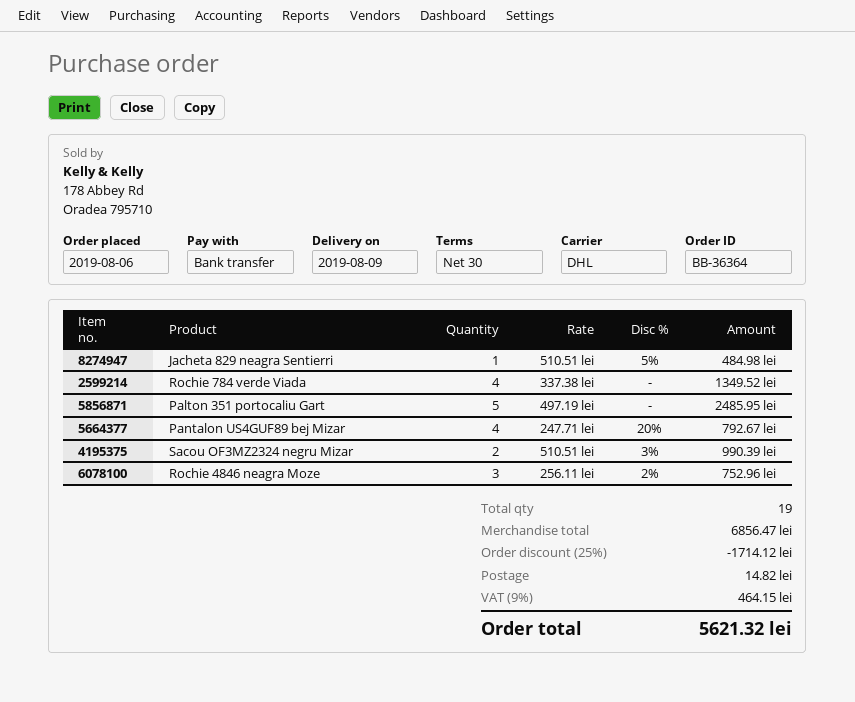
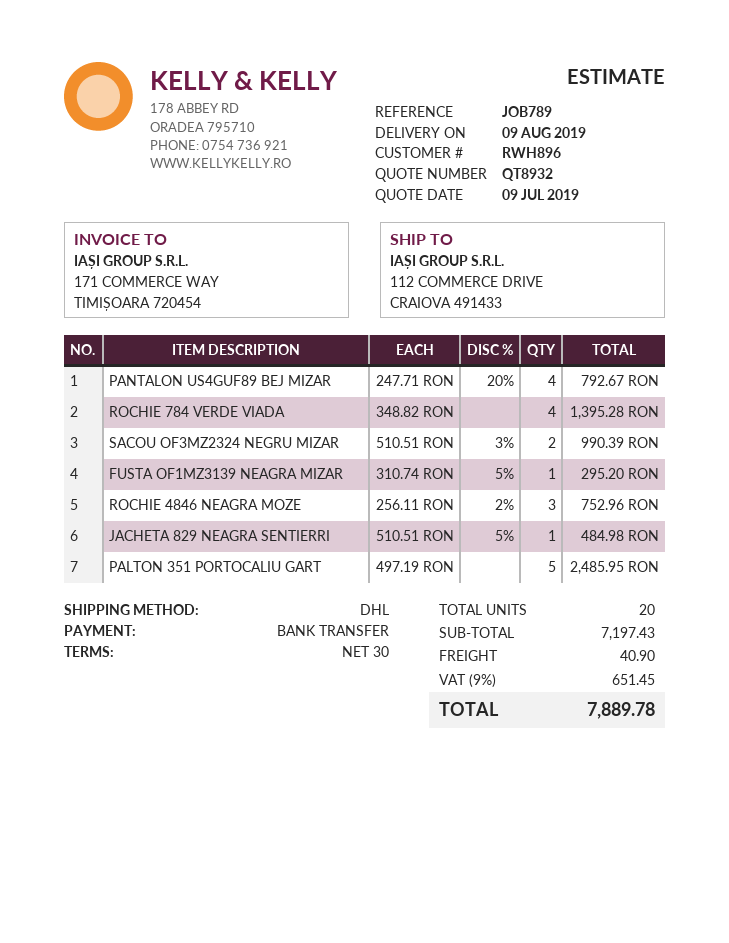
Rochie 784 verde Viada: 4 x 337.38 = 1349.52 -> 4 x 348.82 = 1395.28
FUSTA OF1MZ3139 NEAGRA MIZAR: none -> 1 x 310.74 - 5% = 295.20
total quantity: 19 -> 20
subtotal: 6856.47 -> 7197.43
discount: 25% = 1714.12 -> none
shipping: 14.82 -> 40.90
tax: 9% = 464.15 -> 9% = 651.45
total: 5621.32 -> 7889.78

